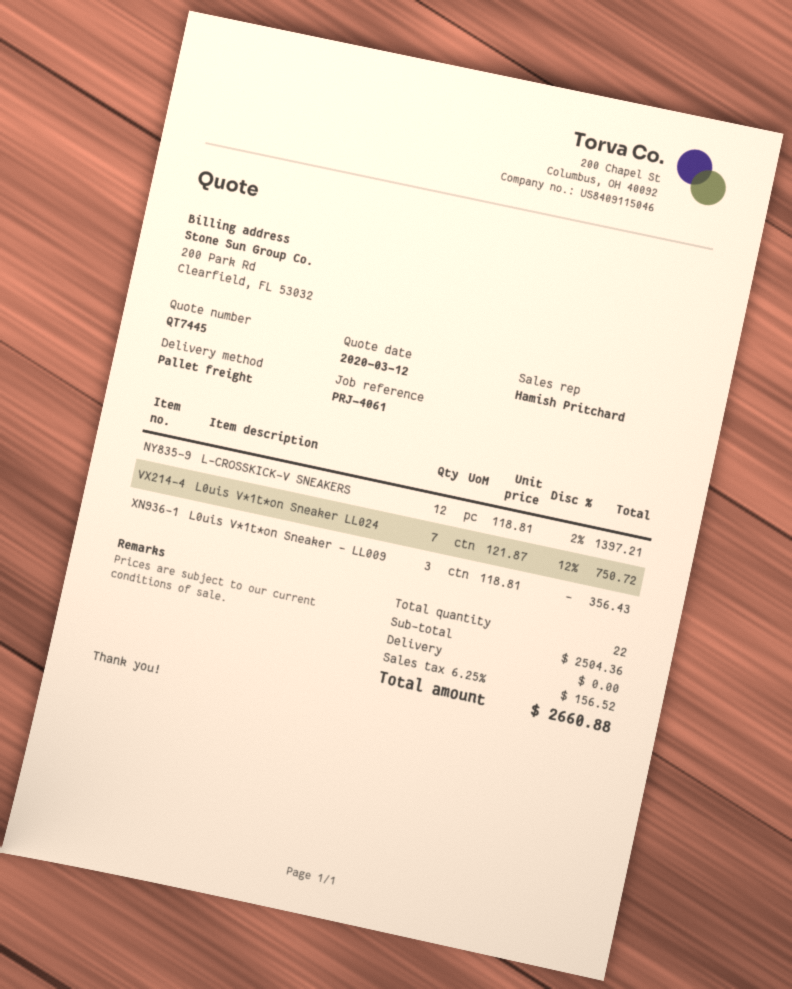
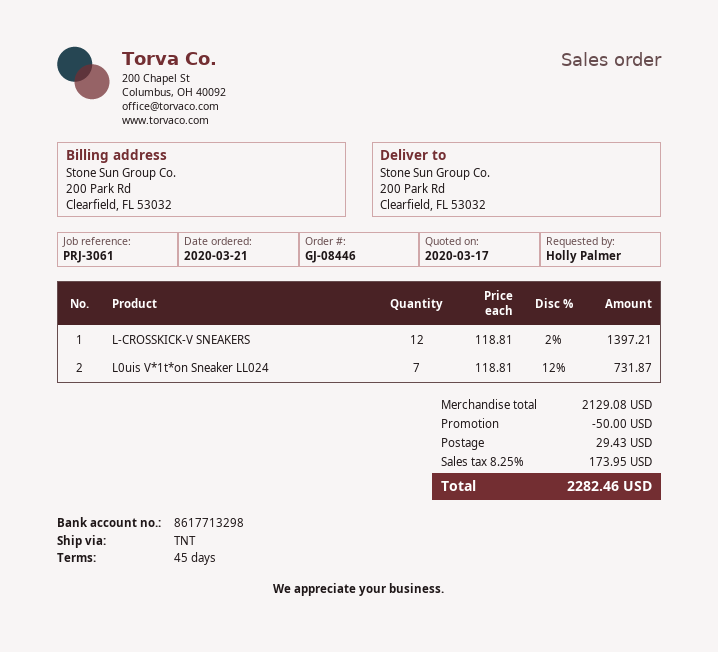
quote date: 2020-03-12 -> 2020-03-17
reference: PRJ-4061 -> PRJ-3061
shipping method: pallet freight -> TNT
L0uis V*1t*on Sneaker LL024: 7 x 121.87 - 12% = 750.72 -> 7 x 118.81 - 12% = 731.87
L0uis V*1t*on Sneaker - LL009: 3 x 118.81 = 356.43 -> none
subtotal: 2504.36 -> 2129.08
discount: none -> 50.00
shipping: 0.00 -> 29.43
tax: 6.25% = 156.52 -> 8.25% = 173.95
total: 2660.88 -> 2282.46

